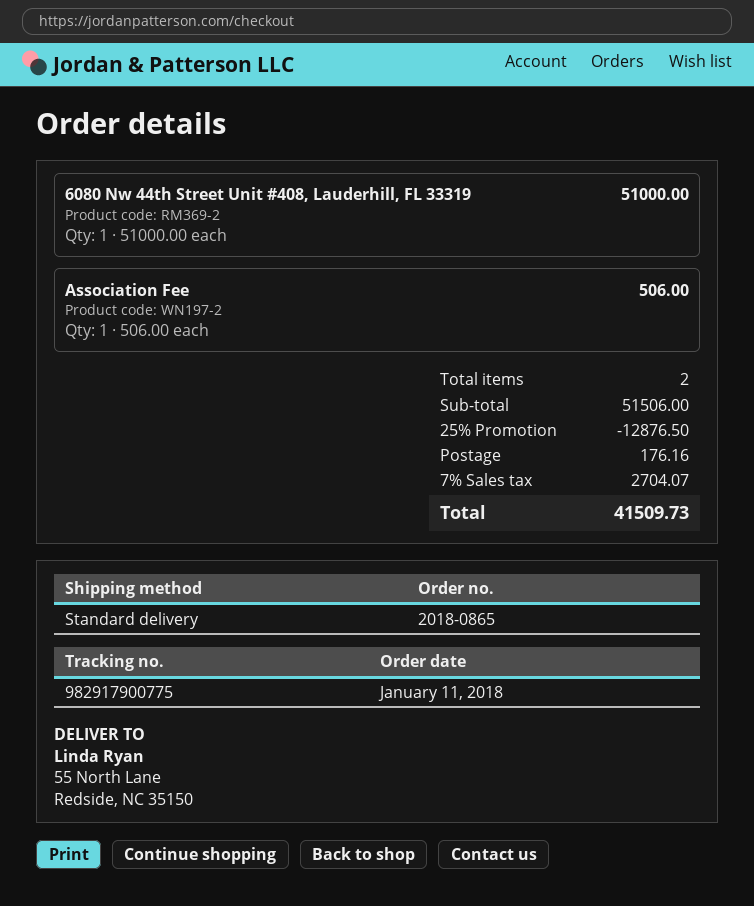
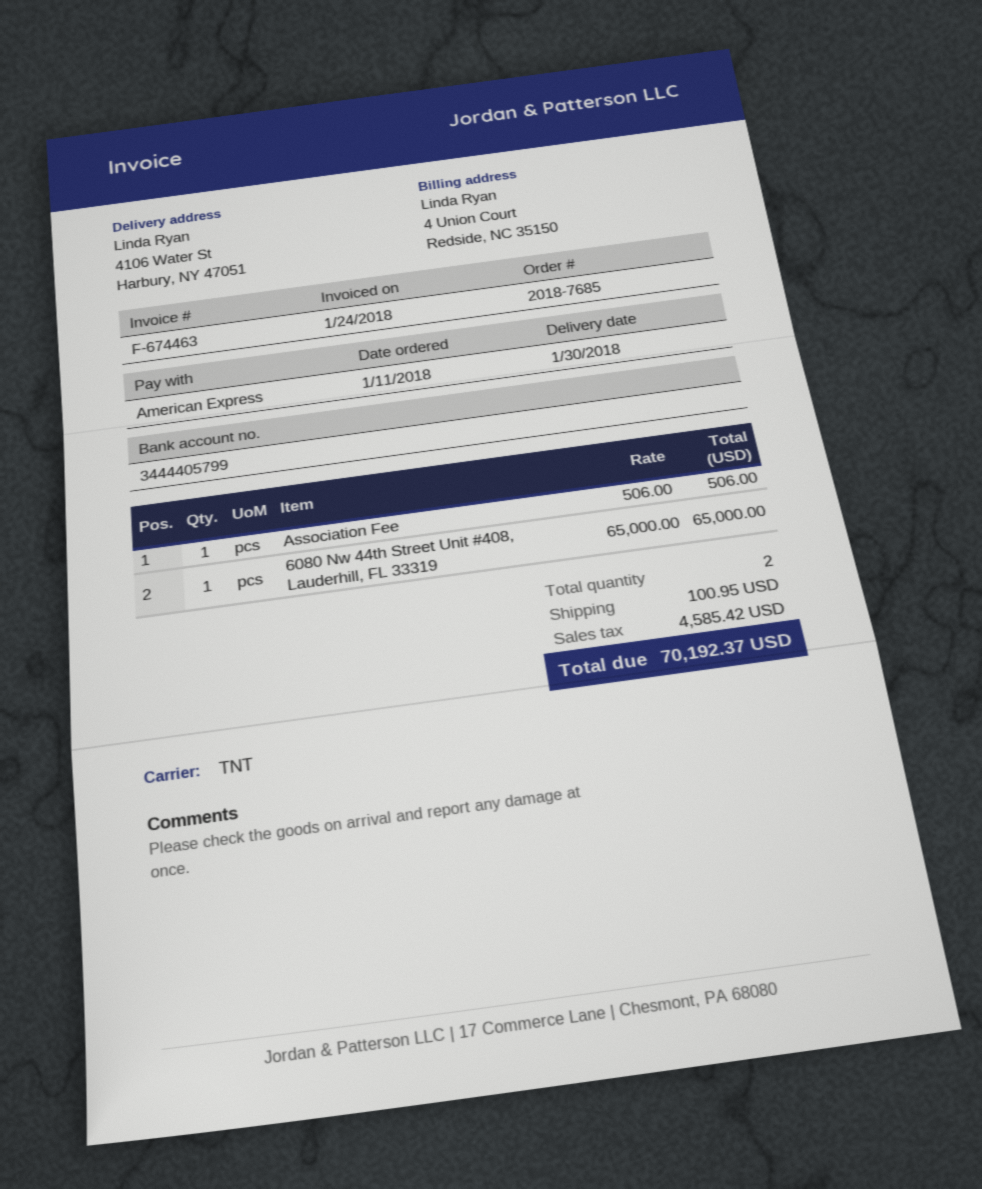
order number: 2018-0865 -> 2018-7685
shipping method: standard -> TNT
ship to: 55 North Lane, Redside, NC 35150 -> 4106 Water St, Harbury, NY 47051
6080 Nw 44th Street Unit #408, Lauderhill, FL 33319: 1 x 51000.00 = 51000.00 -> 1 x 65000.00 = 65000.00
discount: 25% = 12876.50 -> none
shipping: 176.16 -> 100.95
tax: 2704.07 -> 4585.42
total: 41509.73 -> 70192.37

